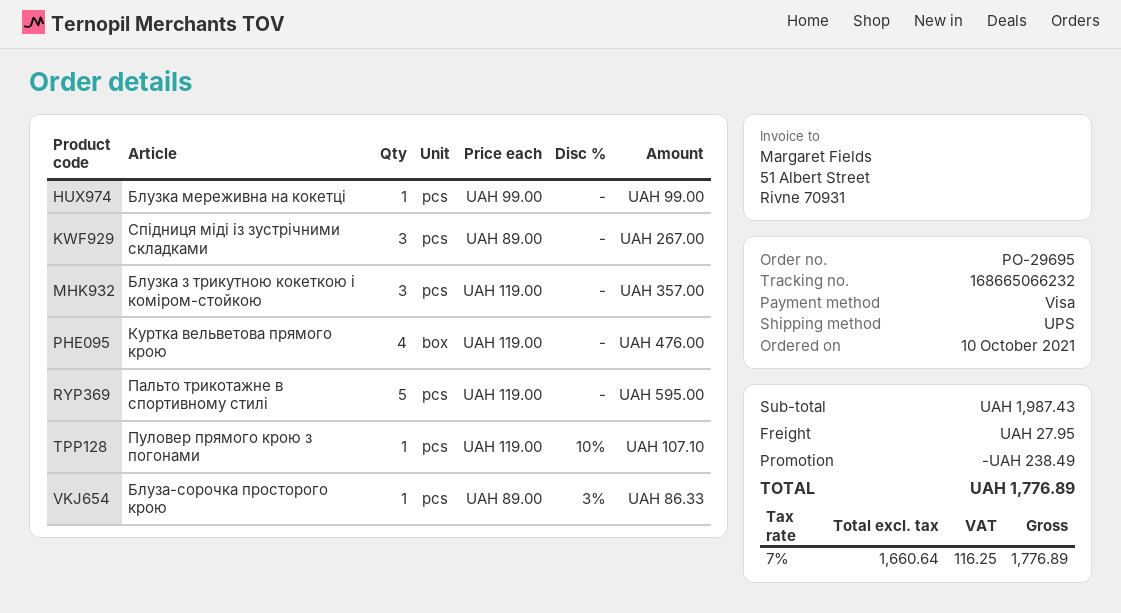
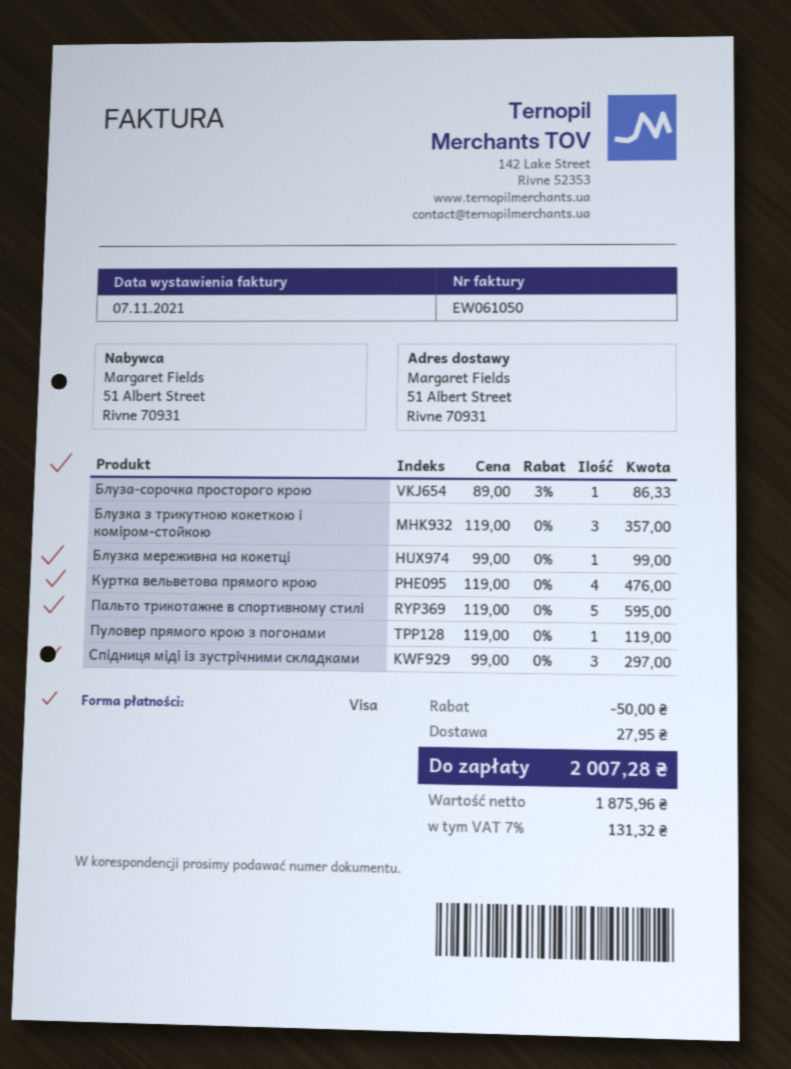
Спідниця міді із зустрічними складками: 3 x 89.00 = 267.00 -> 3 x 99.00 = 297.00
Пуловер прямого крою з погонами: 1 x 119.00 - 10% = 107.10 -> 1 x 119.00 = 119.00
discount: 238.49 -> 50.00
net: 1660.64 -> 1875.96
tax: 7% = 116.25 -> 7% = 131.32
total: 1776.89 -> 2007.28

